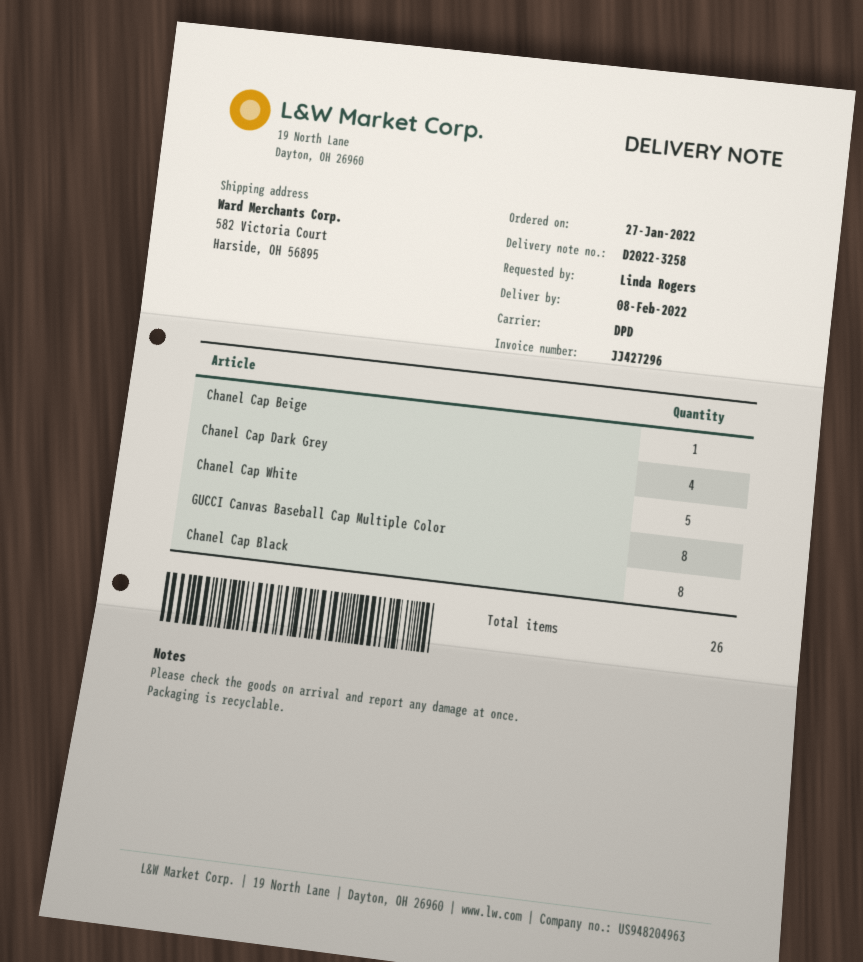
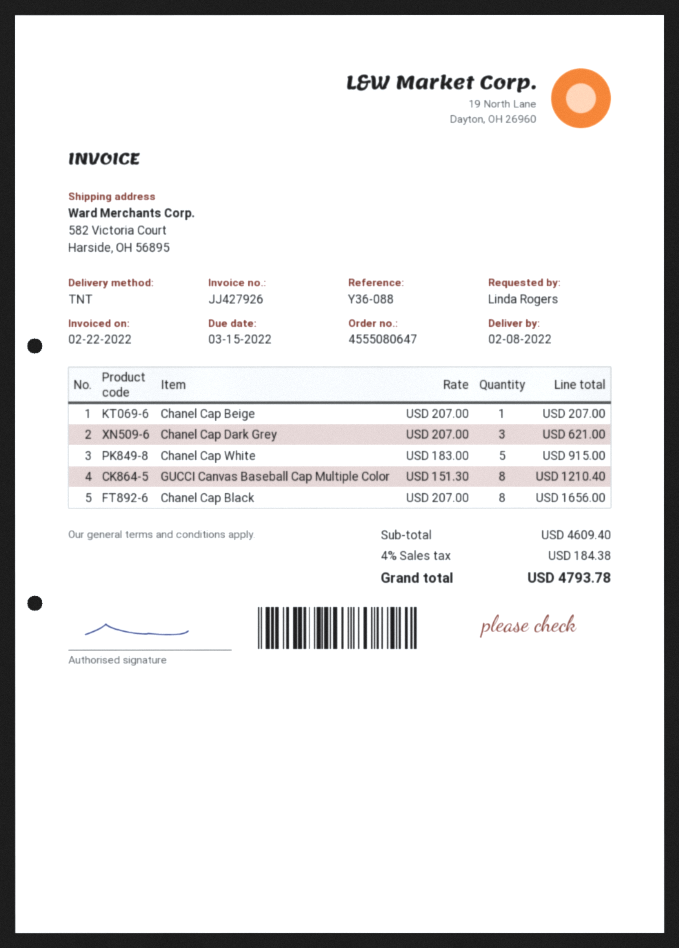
invoice number: JJ427296 -> JJ427926
shipping method: DPD -> TNT
Chanel Cap Dark Grey: 4 -> 3

